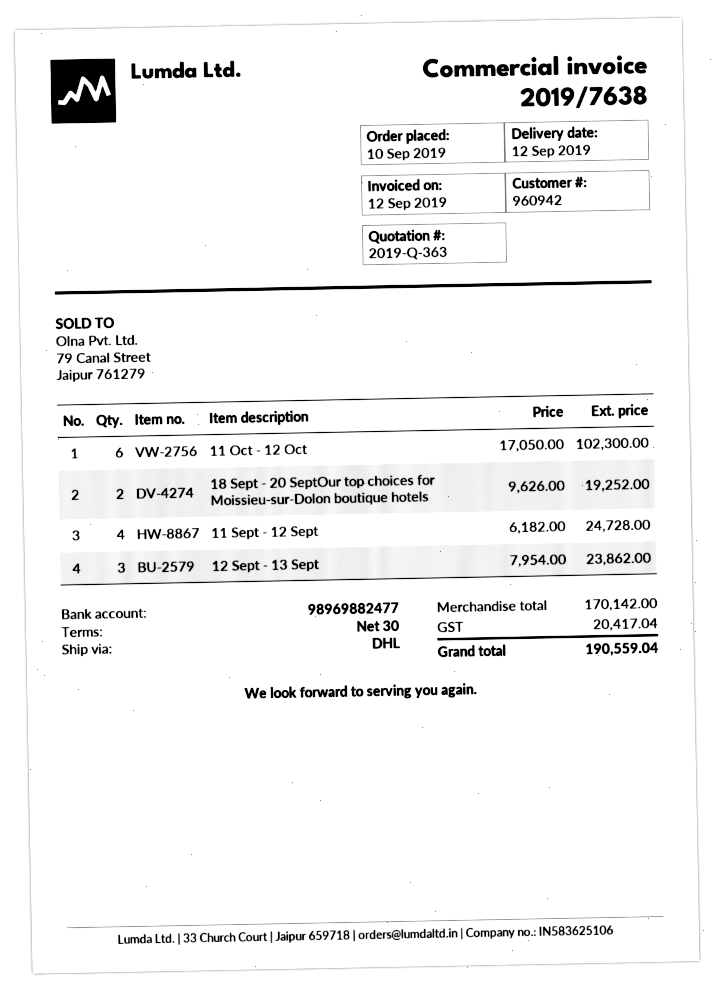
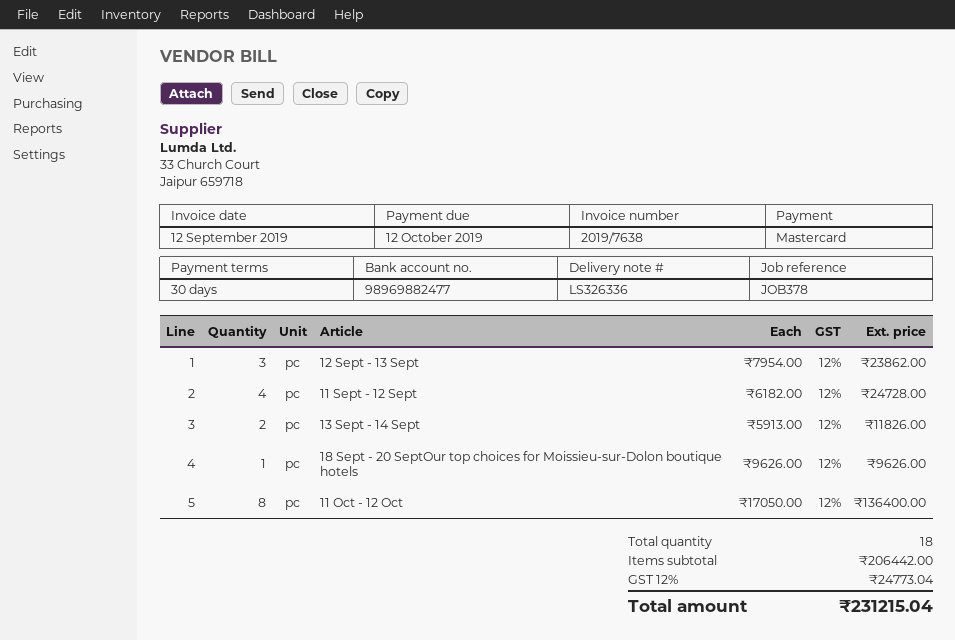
11 Oct - 12 Oct: 6 x 17050.00 = 102300.00 -> 8 x 17050.00 = 136400.00
18 Sept - 20 SeptOur top choices for Moissieu-sur-Dolon boutique hotels: 2 x 9626.00 = 19252.00 -> 1 x 9626.00 = 9626.00
13 Sept - 14 Sept: none -> 2 x 5913.00 = 11826.00
subtotal: 170142.00 -> 206442.00
tax: 20417.04 -> 24773.04
total: 190559.04 -> 231215.04

